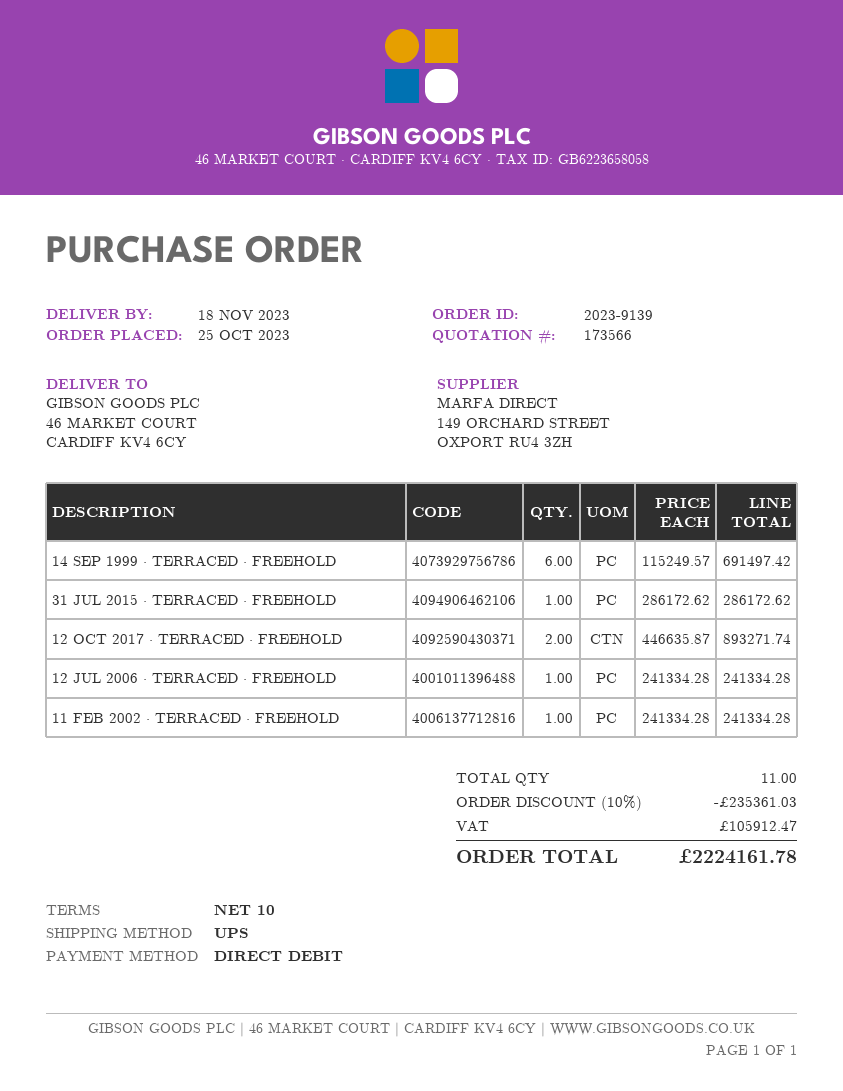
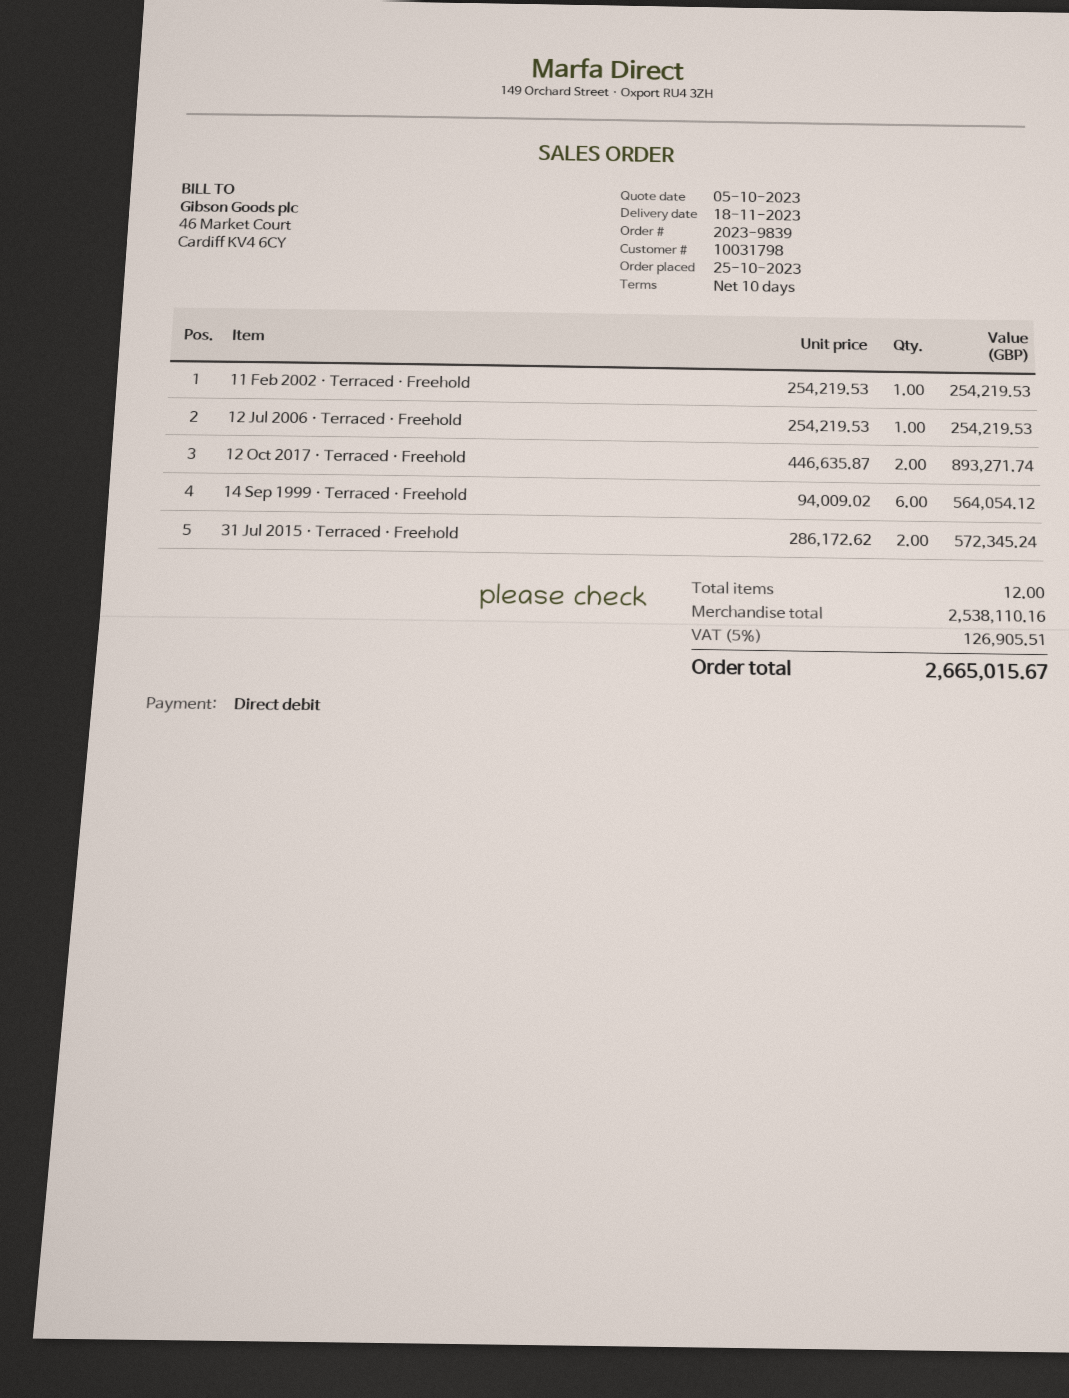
order number: 2023-9139 -> 2023-9839
14 SEP 1999 · TERRACED · FREEHOLD: 6 x 115249.57 = 691497.42 -> 6 x 94009.02 = 564054.12
31 JUL 2015 · TERRACED · FREEHOLD: 1 x 286172.62 = 286172.62 -> 2 x 286172.62 = 572345.24
12 JUL 2006 · TERRACED · FREEHOLD: 1 x 241334.28 = 241334.28 -> 1 x 254219.53 = 254219.53
11 FEB 2002 · TERRACED · FREEHOLD: 1 x 241334.28 = 241334.28 -> 1 x 254219.53 = 254219.53
total quantity: 11 -> 12
discount: 10% = 235361.03 -> none
tax: 105912.47 -> 126905.51
total: 2224161.78 -> 2665015.67

